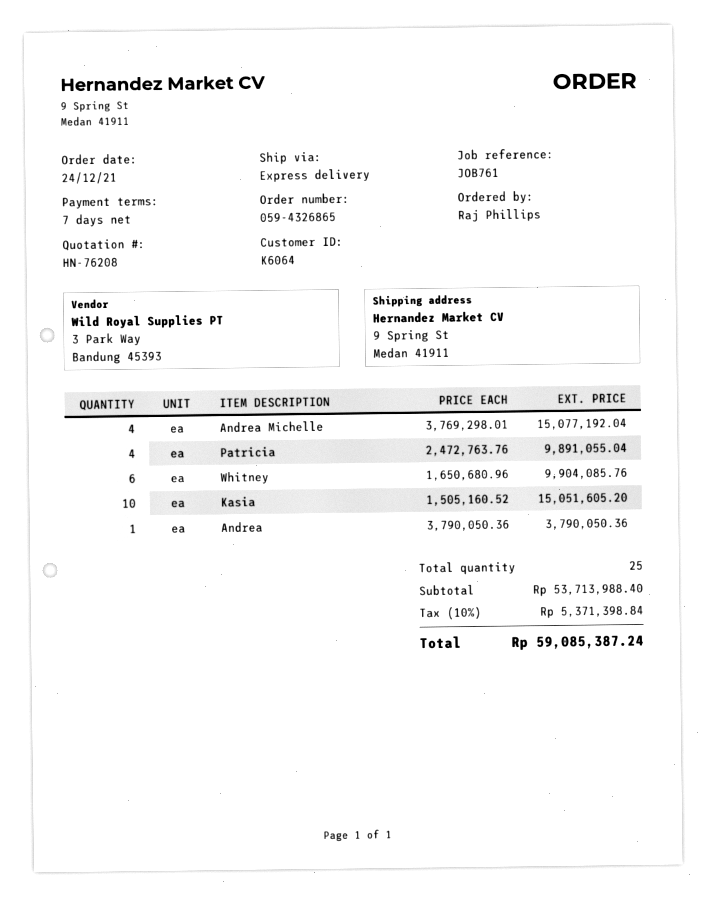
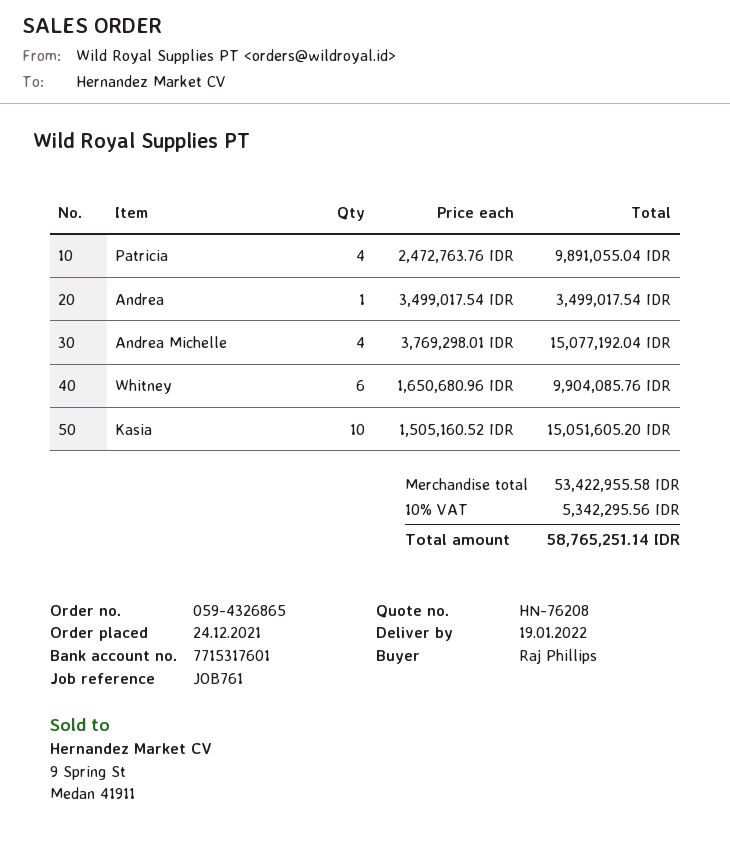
Andrea: 1 x 3790050.36 = 3790050.36 -> 1 x 3499017.54 = 3499017.54
subtotal: 53713988.40 -> 53422955.58
tax: 10% = 5371398.84 -> 10% = 5342295.56
total: 59085387.24 -> 58765251.14

